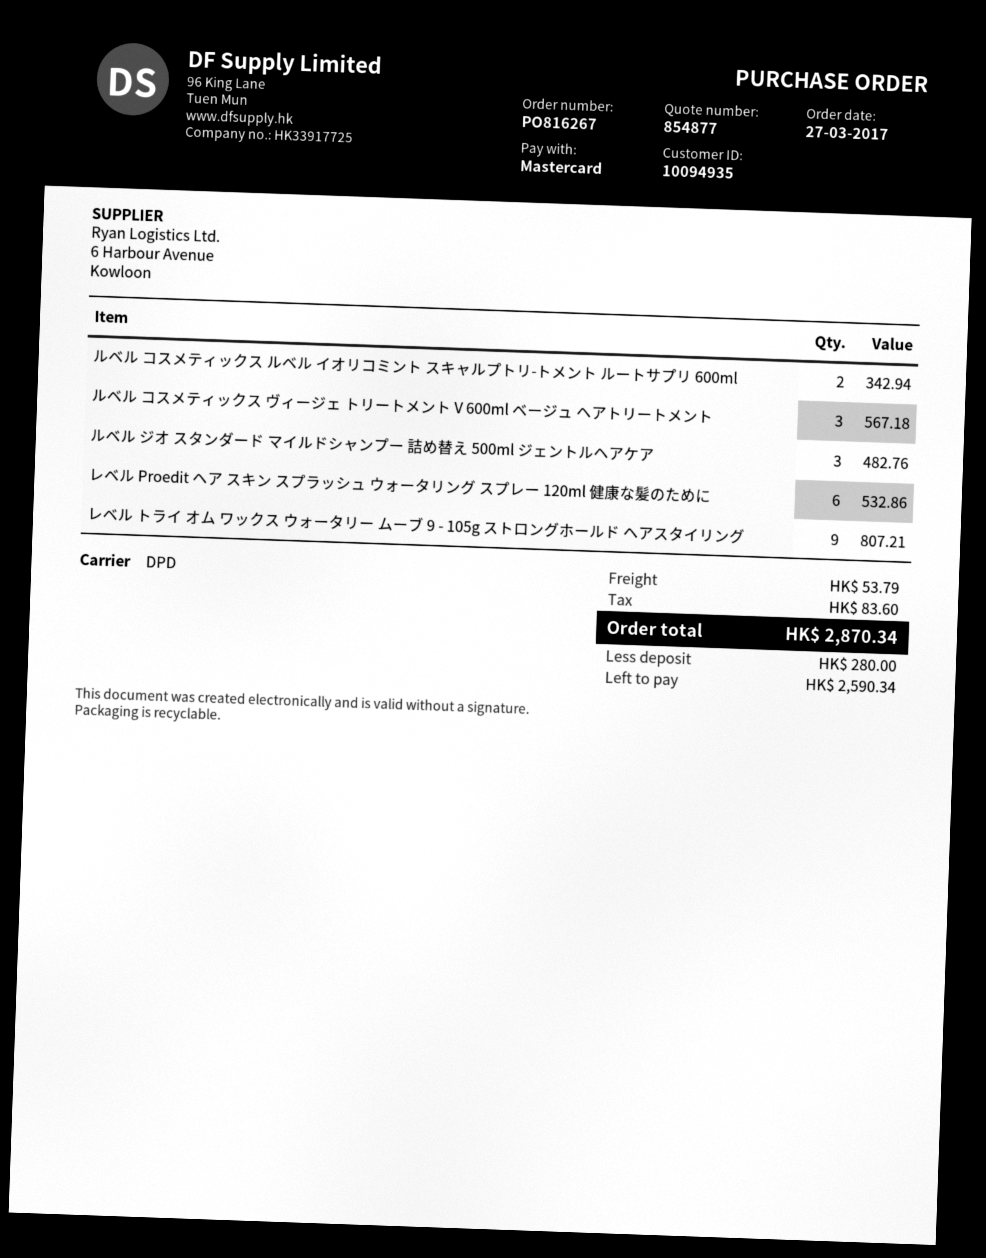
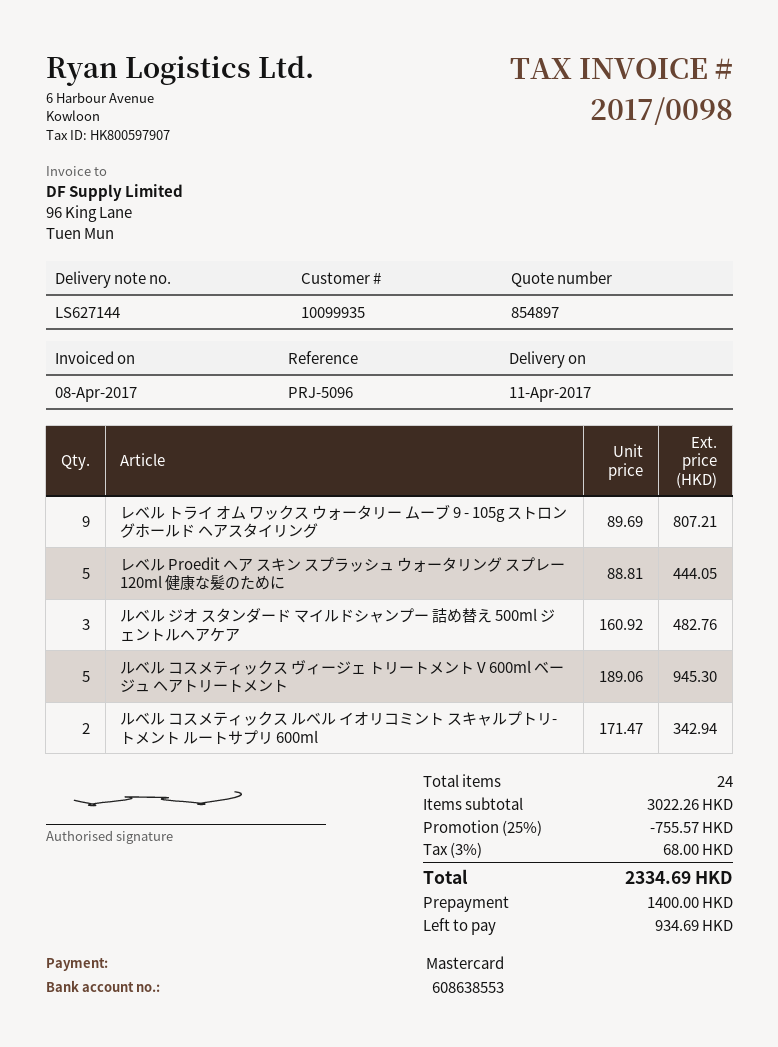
quote number: 854877 -> 854897
customer number: 10094935 -> 10099935
ルベル コスメティックス ヴィージェ トリートメント V 600ml ベージュ ヘアトリートメント: 3 for 567.18 -> 5 for 945.30
レベル Proedit ヘア スキン スプラッシュ ウォータリング スプレー 120ml 健康な髪のために: 6 for 532.86 -> 5 for 444.05
discount: none -> 25% = 755.57
shipping: 53.79 -> none
tax: 83.60 -> 68.00
total: 2870.34 -> 2334.69
deposit: 280.00 -> 1400.00
balance: 2590.34 -> 934.69

